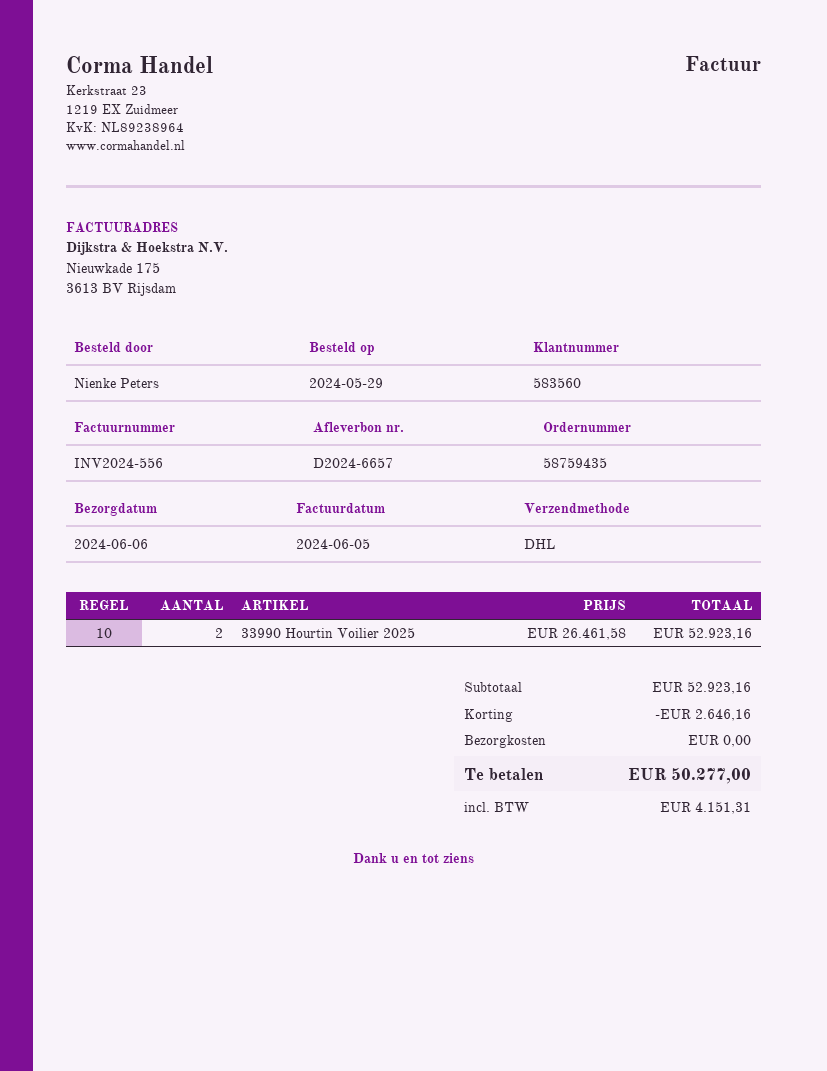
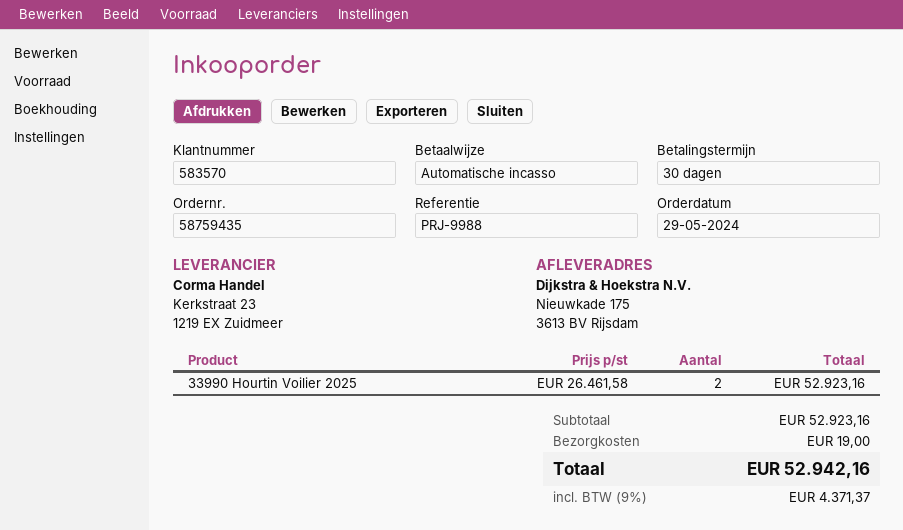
customer number: 583560 -> 583570
discount: 2646.16 -> none
shipping: 0.00 -> 19.00
tax: 4151.31 -> 4371.37
total: 50277.00 -> 52942.16

